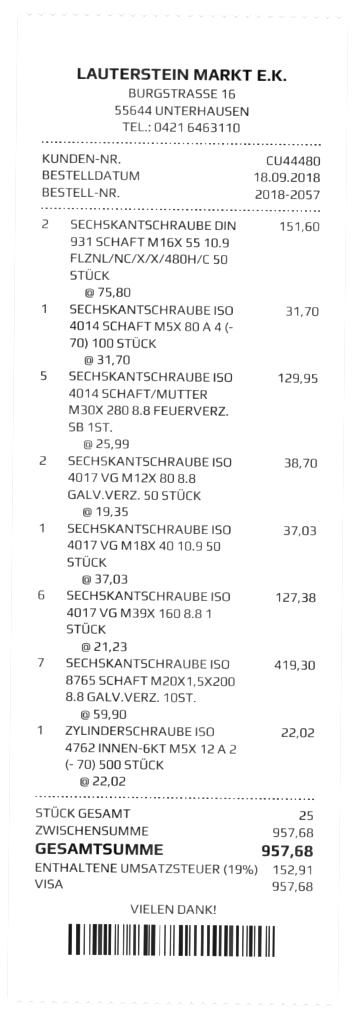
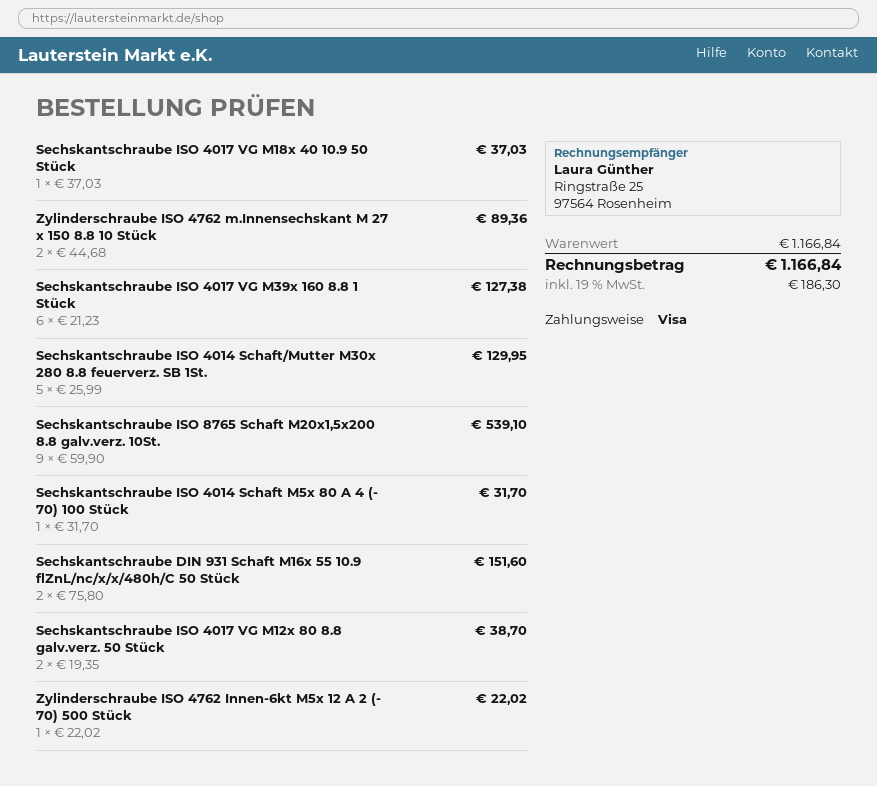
SECHSKANTSCHRAUBE ISO 8765 SCHAFT M20X1,5X200 8.8 GALV.VERZ. 10ST.: 7 x 59.90 = 419.30 -> 9 x 59.90 = 539.10
Zylinderschraube ISO 4762 m.Innensechskant M 27 x 150 8.8 10 Stück: none -> 2 x 44.68 = 89.36
subtotal: 957.68 -> 1166.84
tax: 19% = 152.91 -> 19% = 186.30
total: 957.68 -> 1166.84

